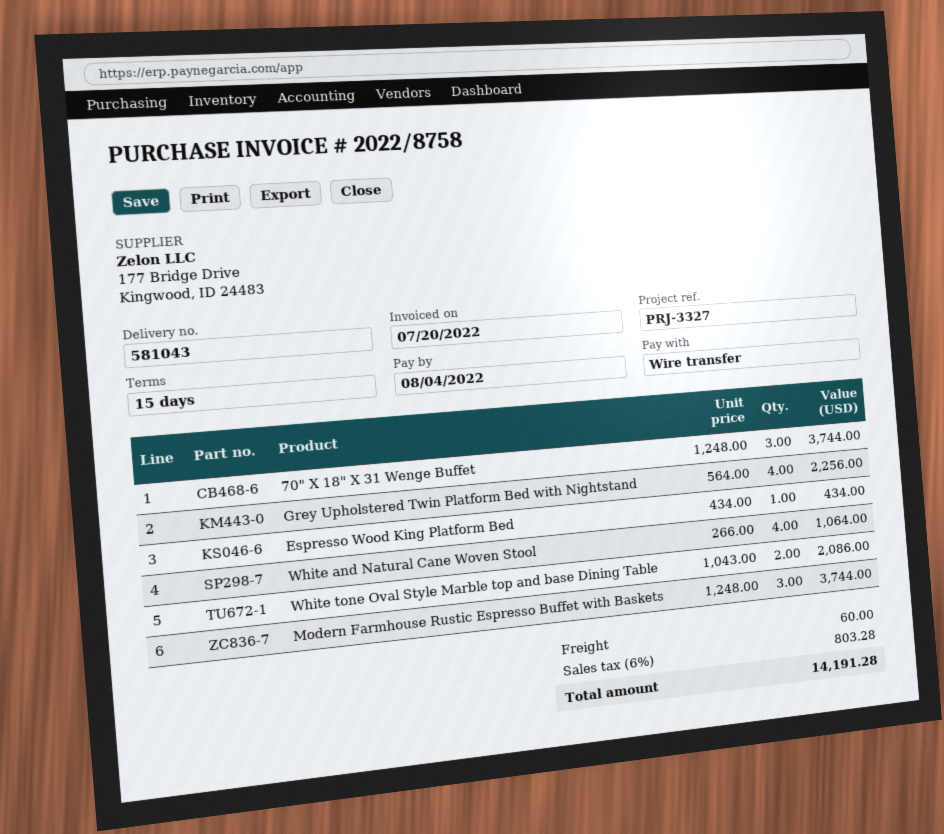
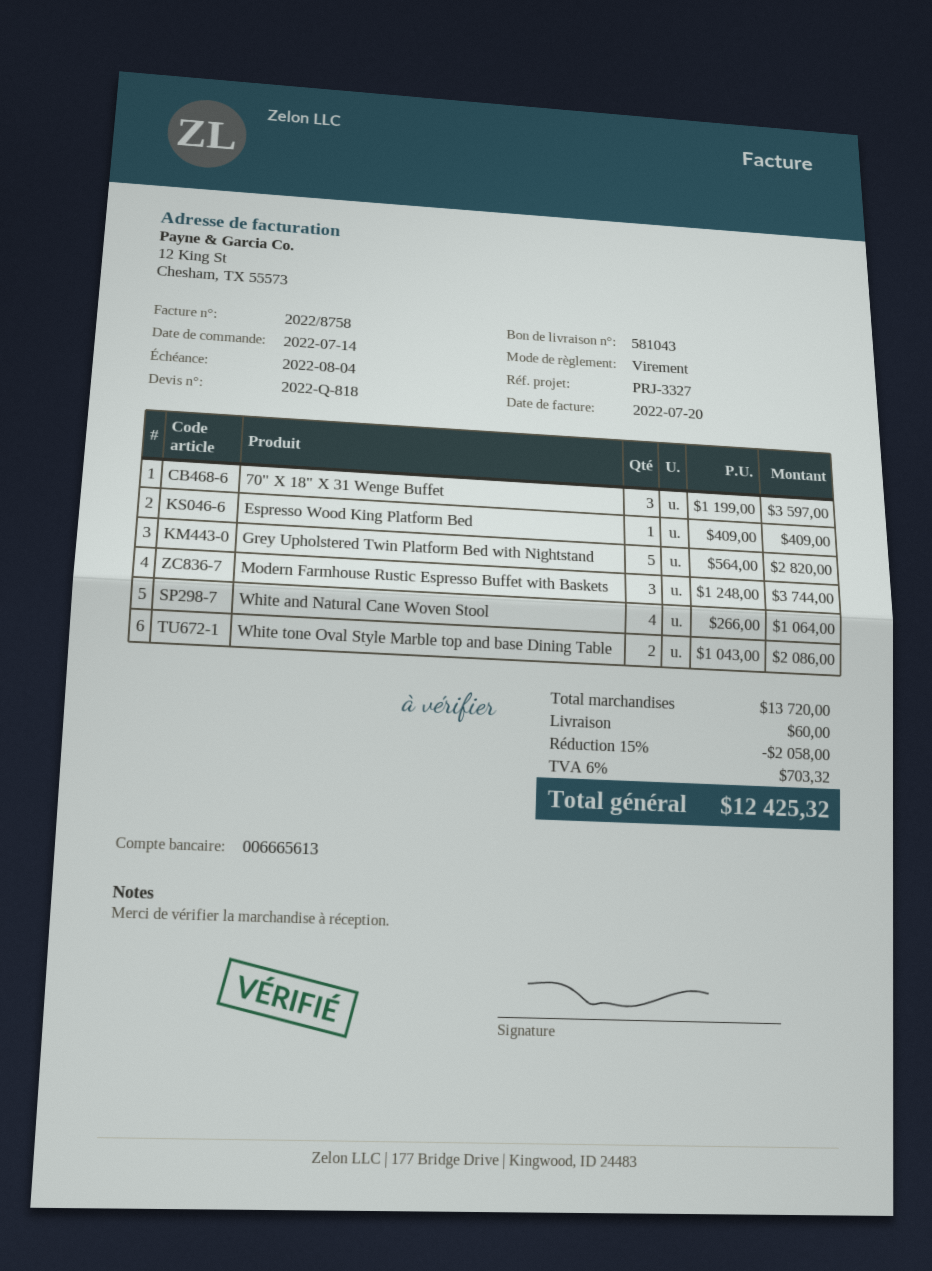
70" X 18" X 31 Wenge Buffet: 3 x 1248.00 = 3744.00 -> 3 x 1199.00 = 3597.00
Grey Upholstered Twin Platform Bed with Nightstand: 4 x 564.00 = 2256.00 -> 5 x 564.00 = 2820.00
Espresso Wood King Platform Bed: 1 x 434.00 = 434.00 -> 1 x 409.00 = 409.00
discount: none -> 15% = 2058.00
tax: 6% = 803.28 -> 6% = 703.32
total: 14191.28 -> 12425.32

